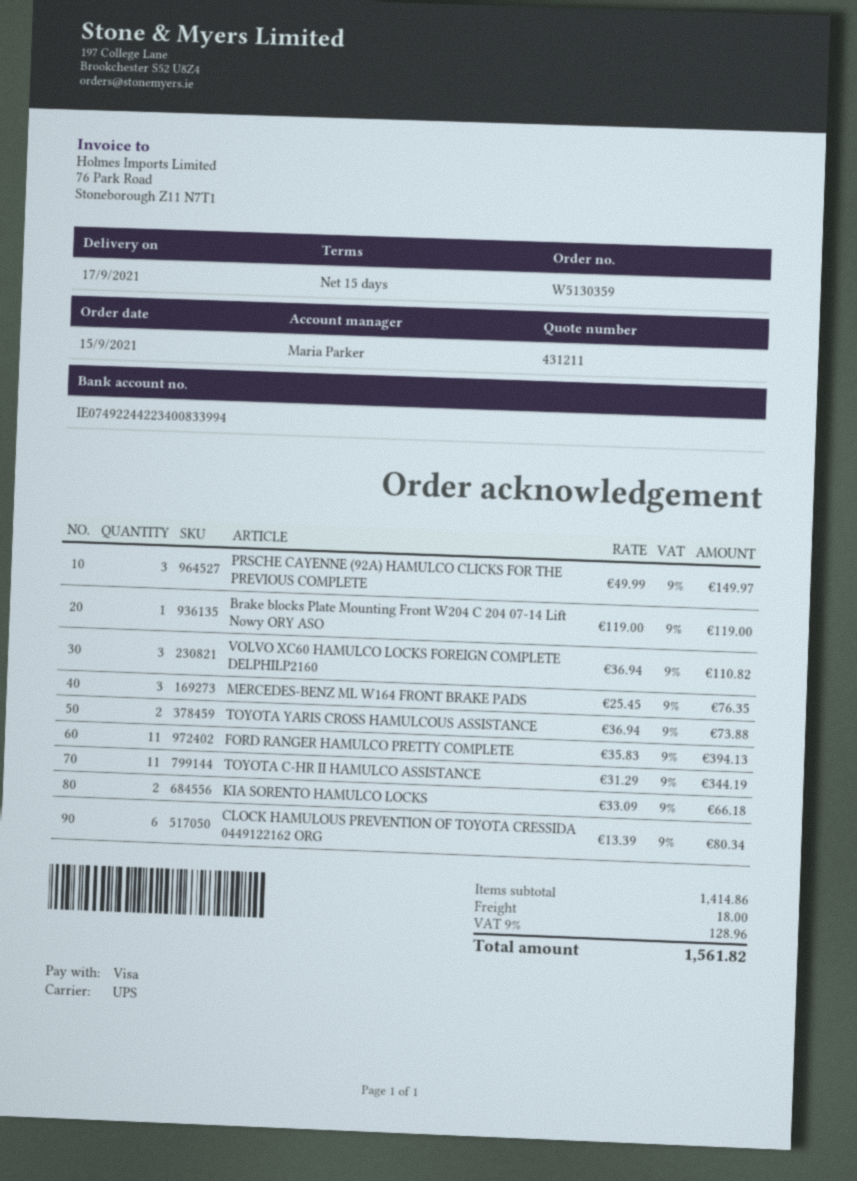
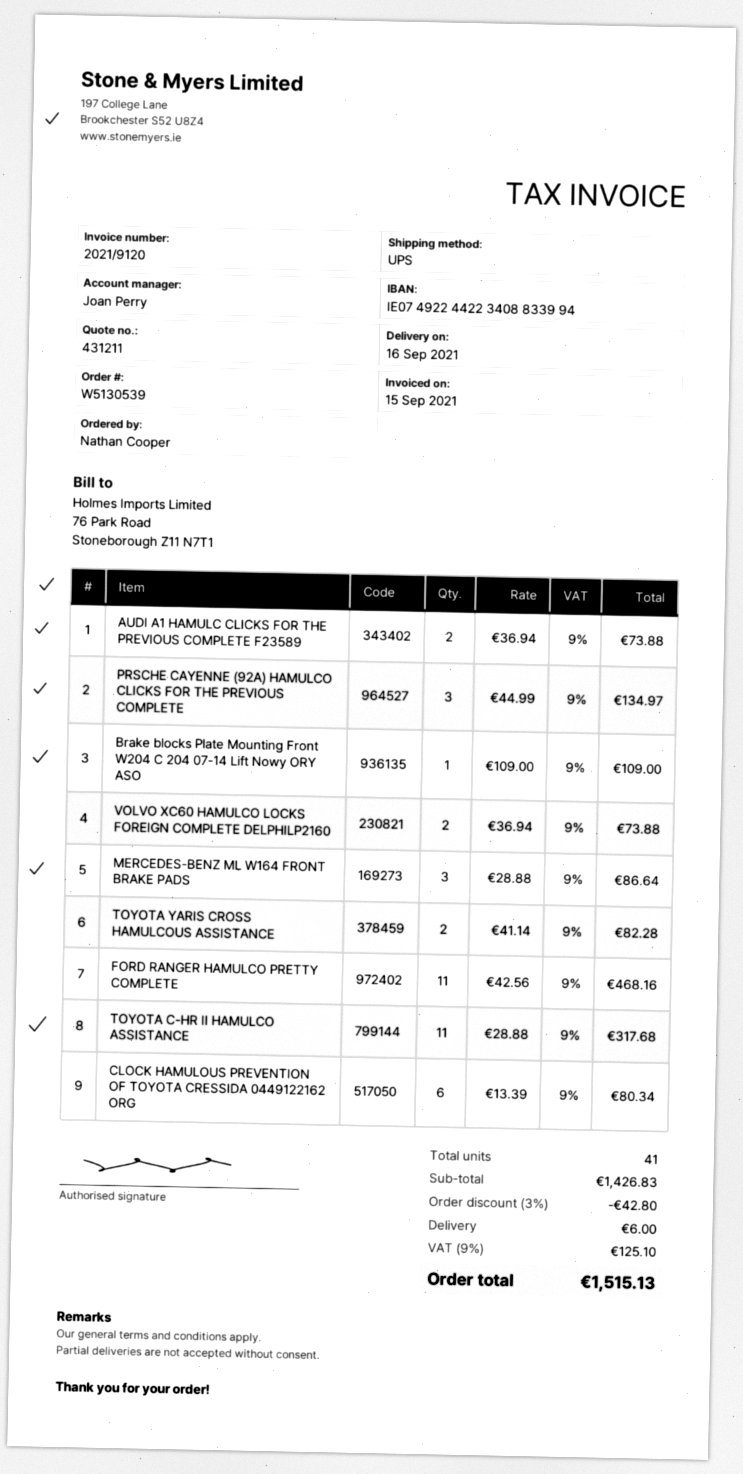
order number: W5130359 -> W5130539
delivery date: 2021-09-17 -> 2021-09-16
sales rep: Maria Parker -> Joan Perry
bank account: IE07492244223400833994 -> IE07492244223408833994
PRSCHE CAYENNE (92A) HAMULCO CLICKS FOR THE PREVIOUS COMPLETE: 3 x 49.99 = 149.97 -> 3 x 44.99 = 134.97
Brake blocks Plate Mounting Front W204 C 204 07-14 Lift Nowy ORY ASO: 1 x 119.00 = 119.00 -> 1 x 109.00 = 109.00
VOLVO XC60 HAMULCO LOCKS FOREIGN COMPLETE DELPHILP2160: 3 x 36.94 = 110.82 -> 2 x 36.94 = 73.88
MERCEDES-BENZ ML W164 FRONT BRAKE PADS: 3 x 25.45 = 76.35 -> 3 x 28.88 = 86.64
TOYOTA YARIS CROSS HAMULCOUS ASSISTANCE: 2 x 36.94 = 73.88 -> 2 x 41.14 = 82.28
FORD RANGER HAMULCO PRETTY COMPLETE: 11 x 35.83 = 394.13 -> 11 x 42.56 = 468.16
TOYOTA C-HR II HAMULCO ASSISTANCE: 11 x 31.29 = 344.19 -> 11 x 28.88 = 317.68
KIA SORENTO HAMULCO LOCKS: 2 x 33.09 = 66.18 -> none
AUDI A1 HAMULC CLICKS FOR THE PREVIOUS COMPLETE F23589: none -> 2 x 36.94 = 73.88
subtotal: 1414.86 -> 1426.83
discount: none -> 3% = 42.80
shipping: 18.00 -> 6.00
tax: 9% = 128.96 -> 9% = 125.10
total: 1561.82 -> 1515.13

